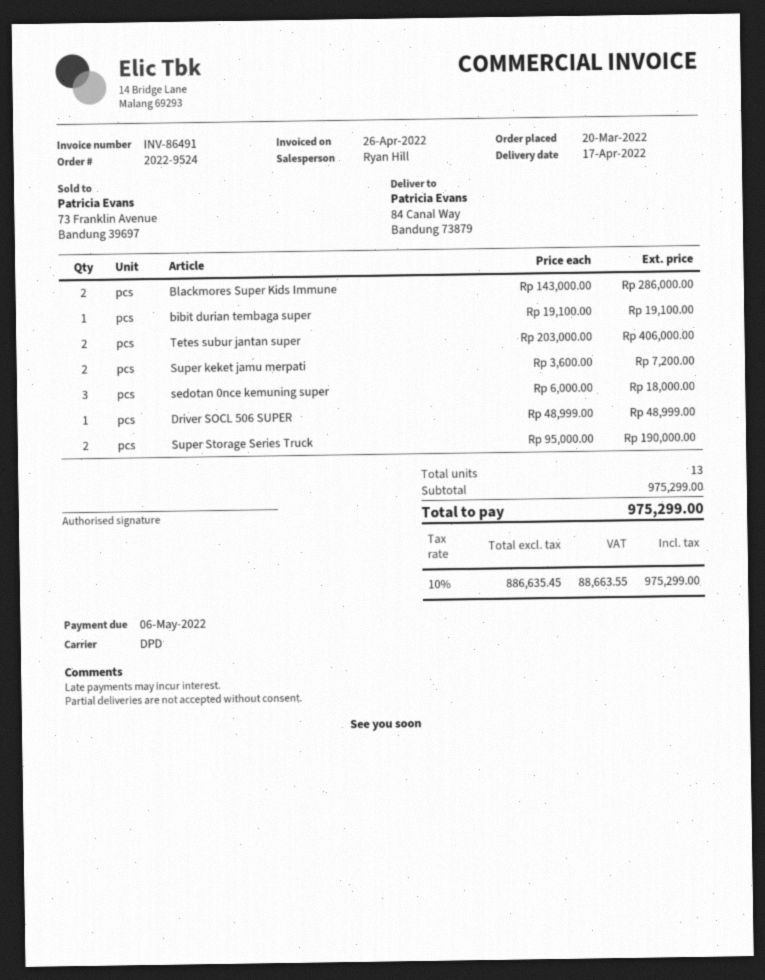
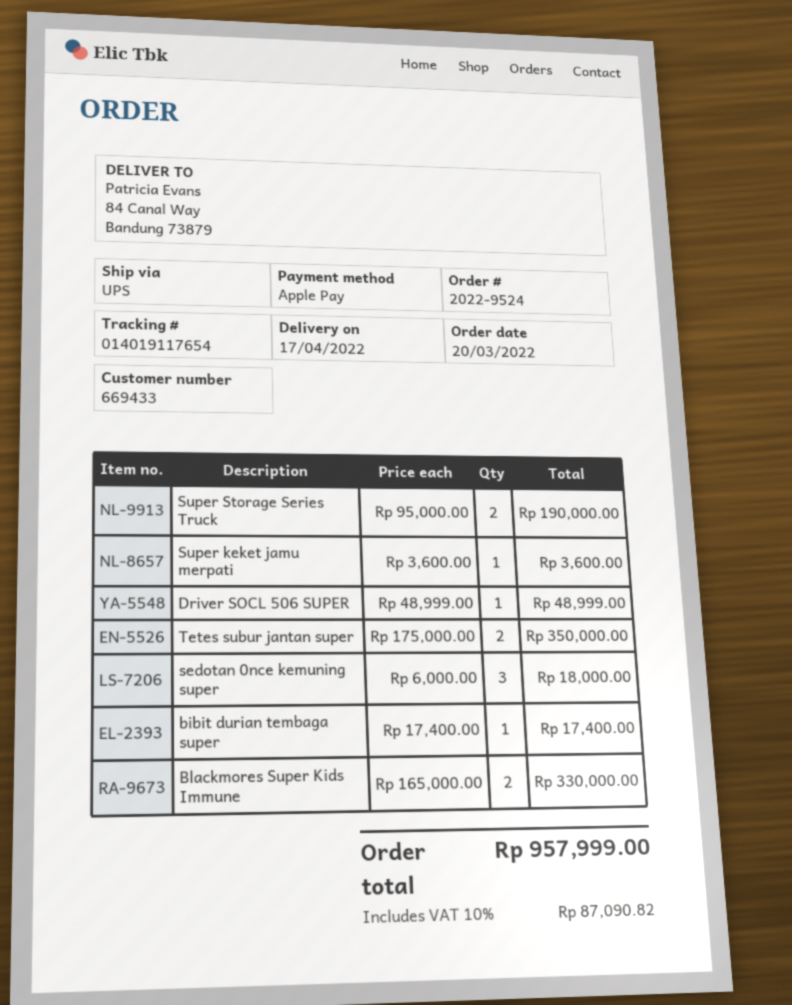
shipping method: DPD -> UPS
Blackmores Super Kids Immune: 2 x 143000.00 = 286000.00 -> 2 x 165000.00 = 330000.00
bibit durian tembaga super: 1 x 19100.00 = 19100.00 -> 1 x 17400.00 = 17400.00
Tetes subur jantan super: 2 x 203000.00 = 406000.00 -> 2 x 175000.00 = 350000.00
Super keket jamu merpati: 2 x 3600.00 = 7200.00 -> 1 x 3600.00 = 3600.00
tax: 10% = 88663.55 -> 10% = 87090.82
total: 975299.00 -> 957999.00

